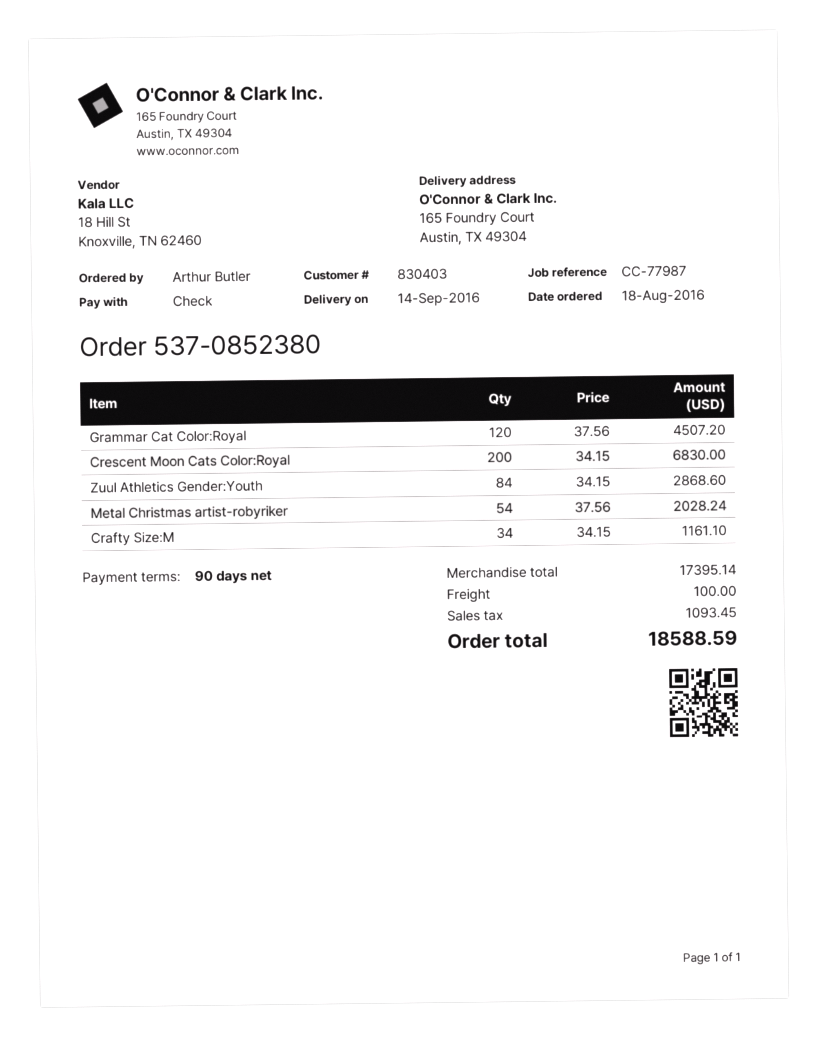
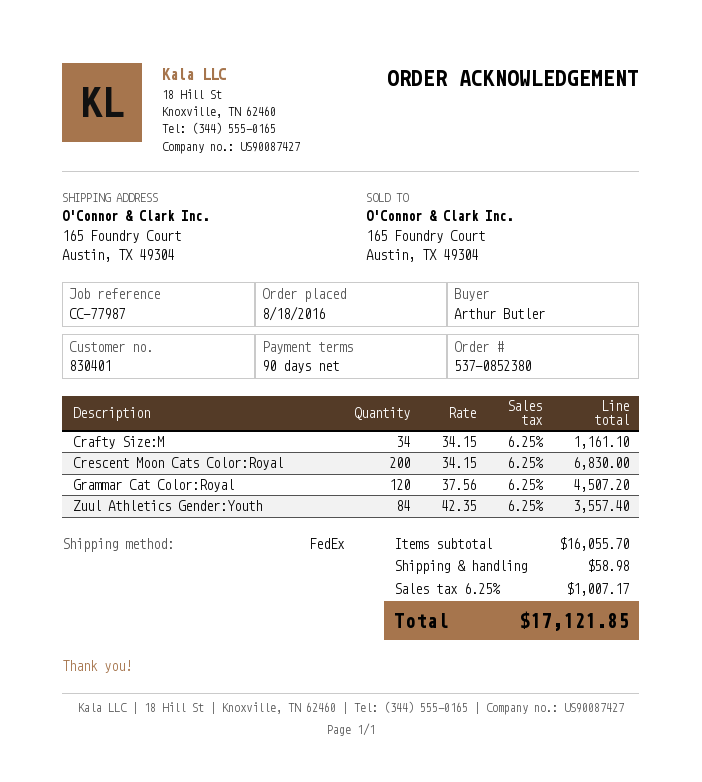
customer number: 830403 -> 830401
Zuul Athletics Gender:Youth: 84 x 34.15 = 2868.60 -> 84 x 42.35 = 3557.40
Metal Christmas artist-robyriker: 54 x 37.56 = 2028.24 -> none
subtotal: 17395.14 -> 16055.70
shipping: 100.00 -> 58.98
tax: 1093.45 -> 1007.17
total: 18588.59 -> 17121.85

